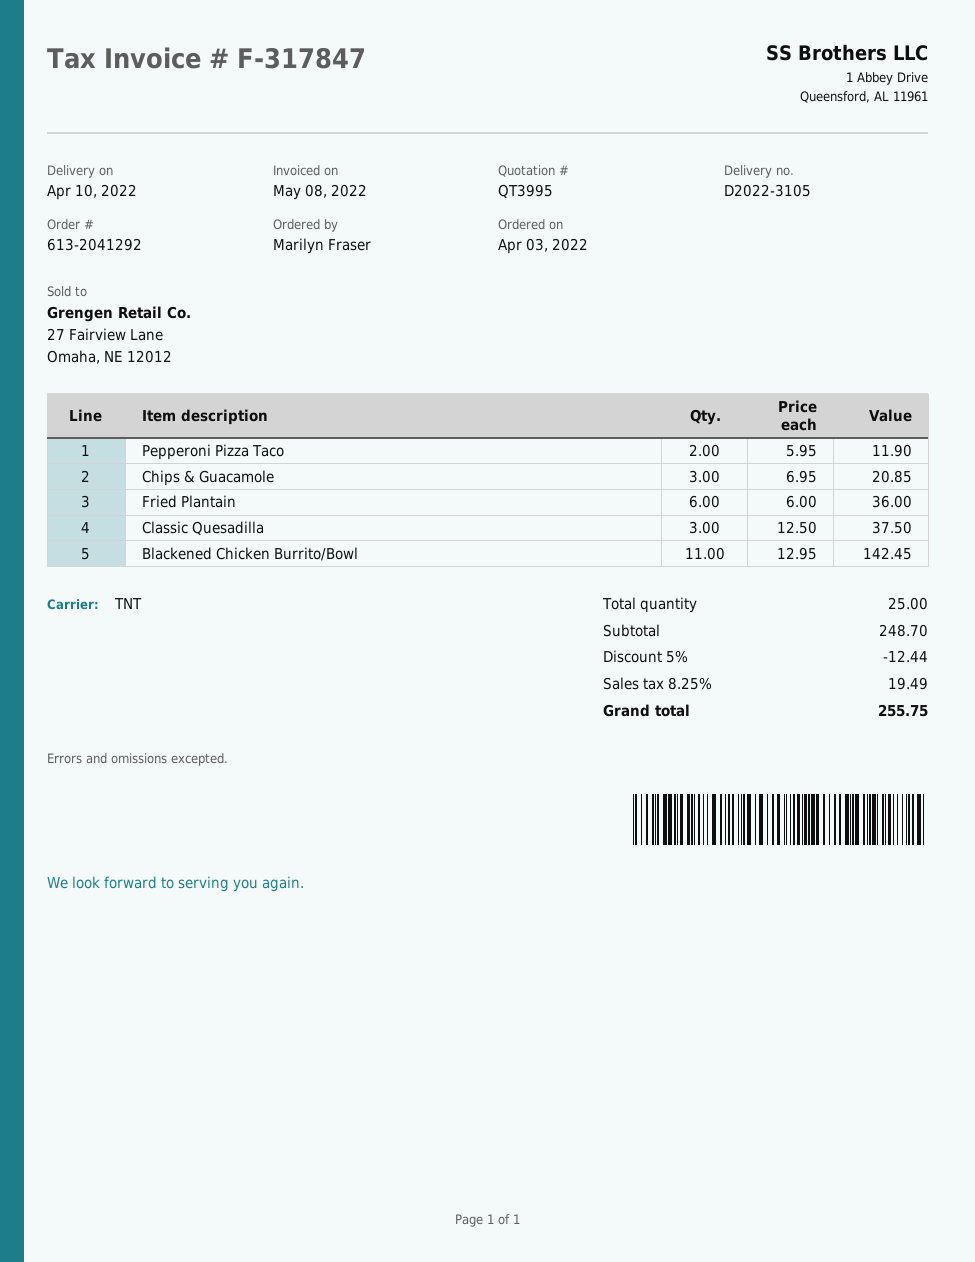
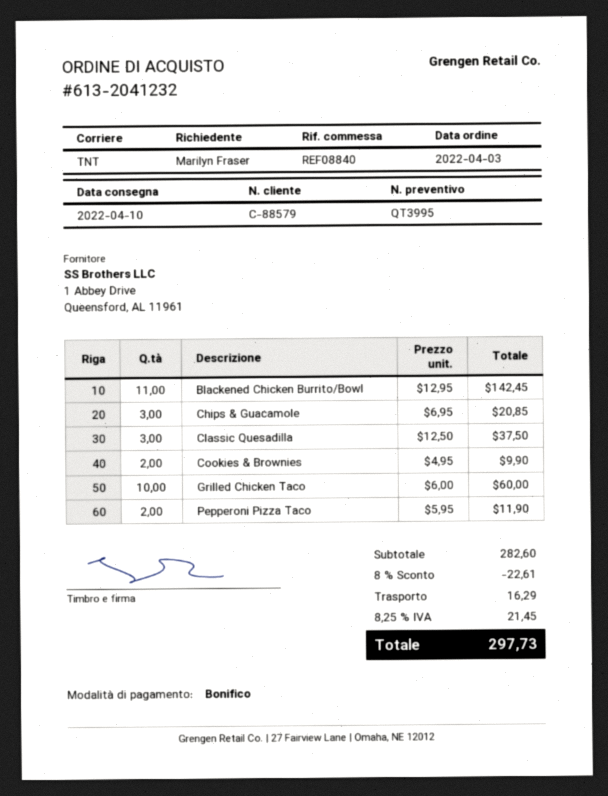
order number: 613-2041292 -> 613-2041232
Fried Plantain: 6 x 6.00 = 36.00 -> none
Cookies & Brownies: none -> 2 x 4.95 = 9.90
Grilled Chicken Taco: none -> 10 x 6.00 = 60.00
subtotal: 248.70 -> 282.60
discount: 5% = 12.44 -> 8% = 22.61
shipping: none -> 16.29
tax: 8.25% = 19.49 -> 8.25% = 21.45
total: 255.75 -> 297.73

